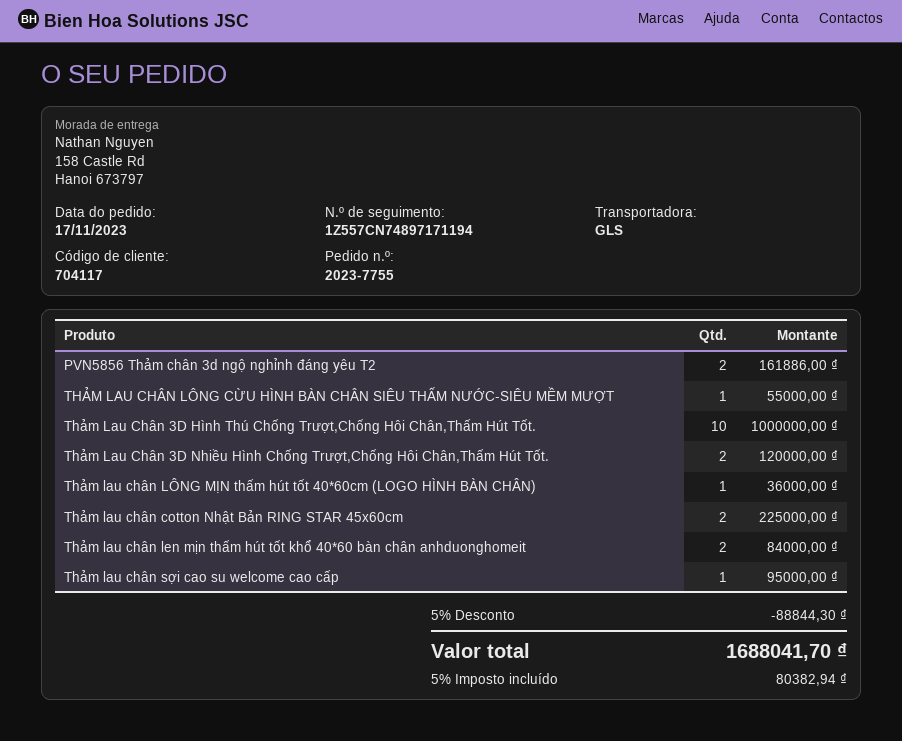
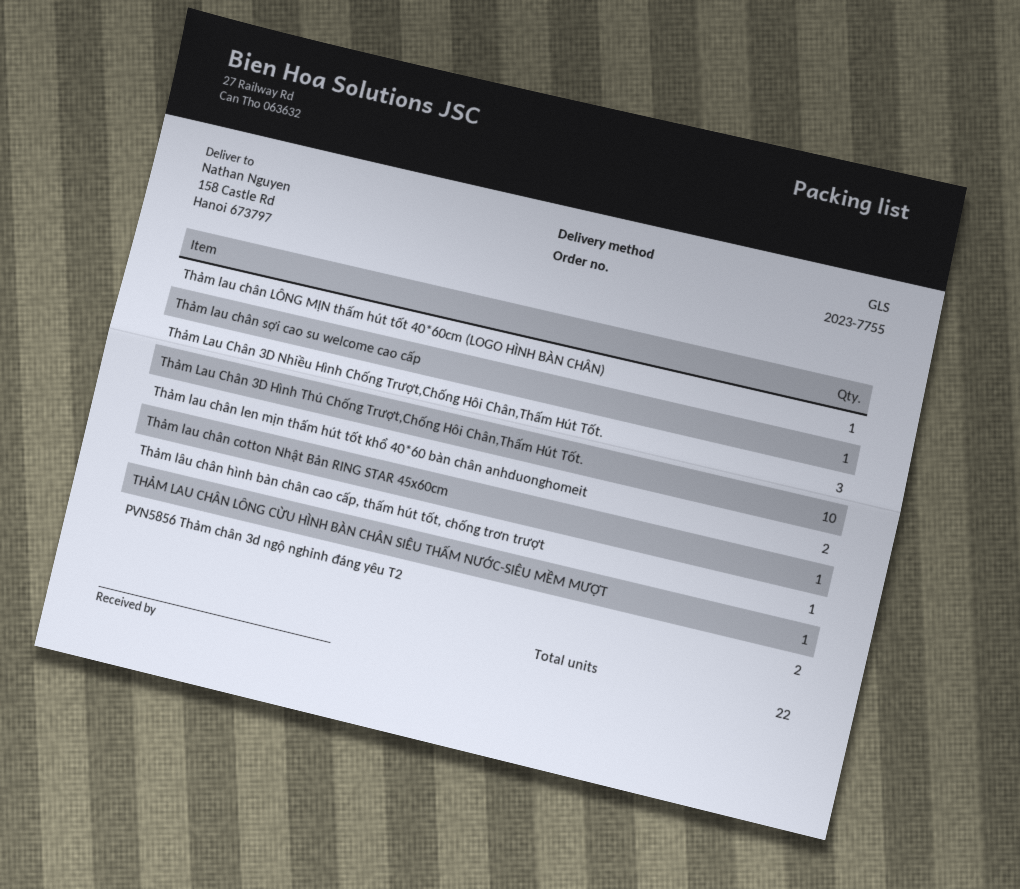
Thảm Lau Chân 3D Nhiều Hình Chống Trượt,Chống Hôi Chân,Thấm Hút Tốt.: 2 -> 3
Thảm lau chân cotton Nhật Bản RING STAR 45x60cm: 2 -> 1
Thảm lâu chân hình bàn chân cao cấp, thấm hút tốt, chống trơn trượt: none -> 1

